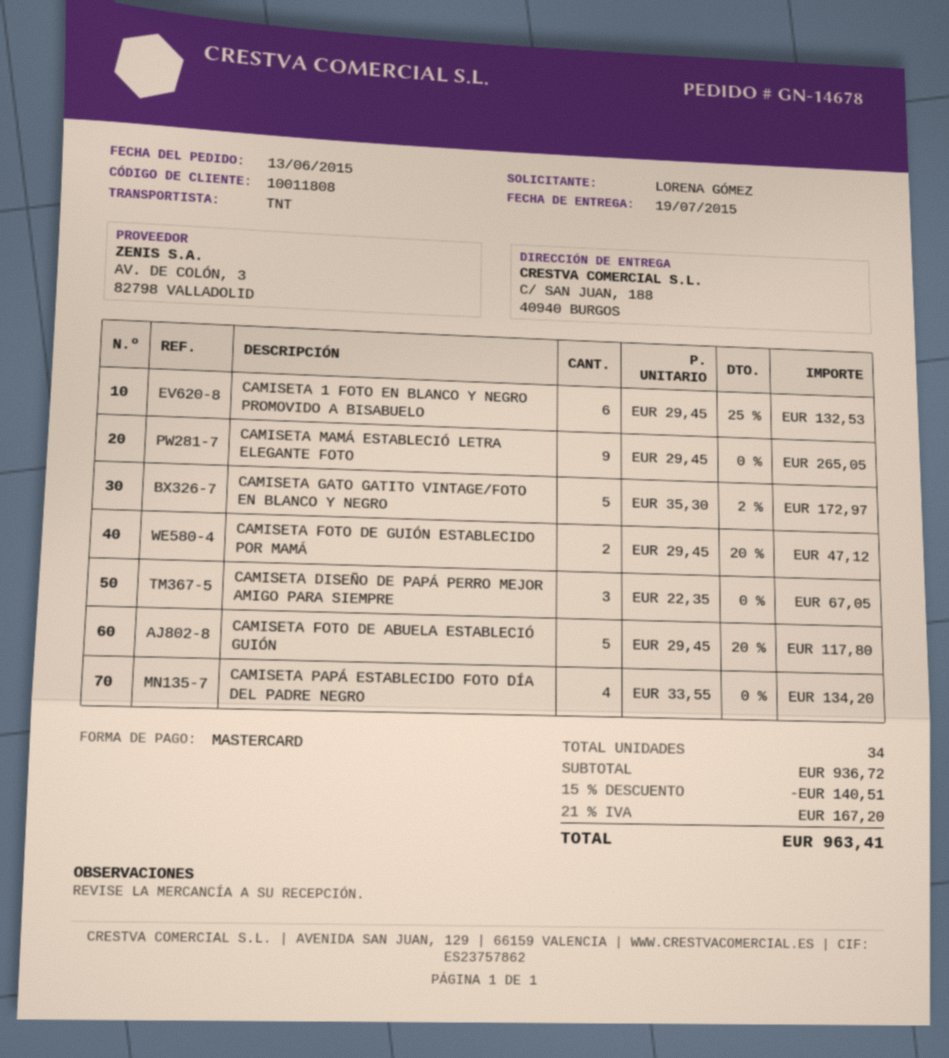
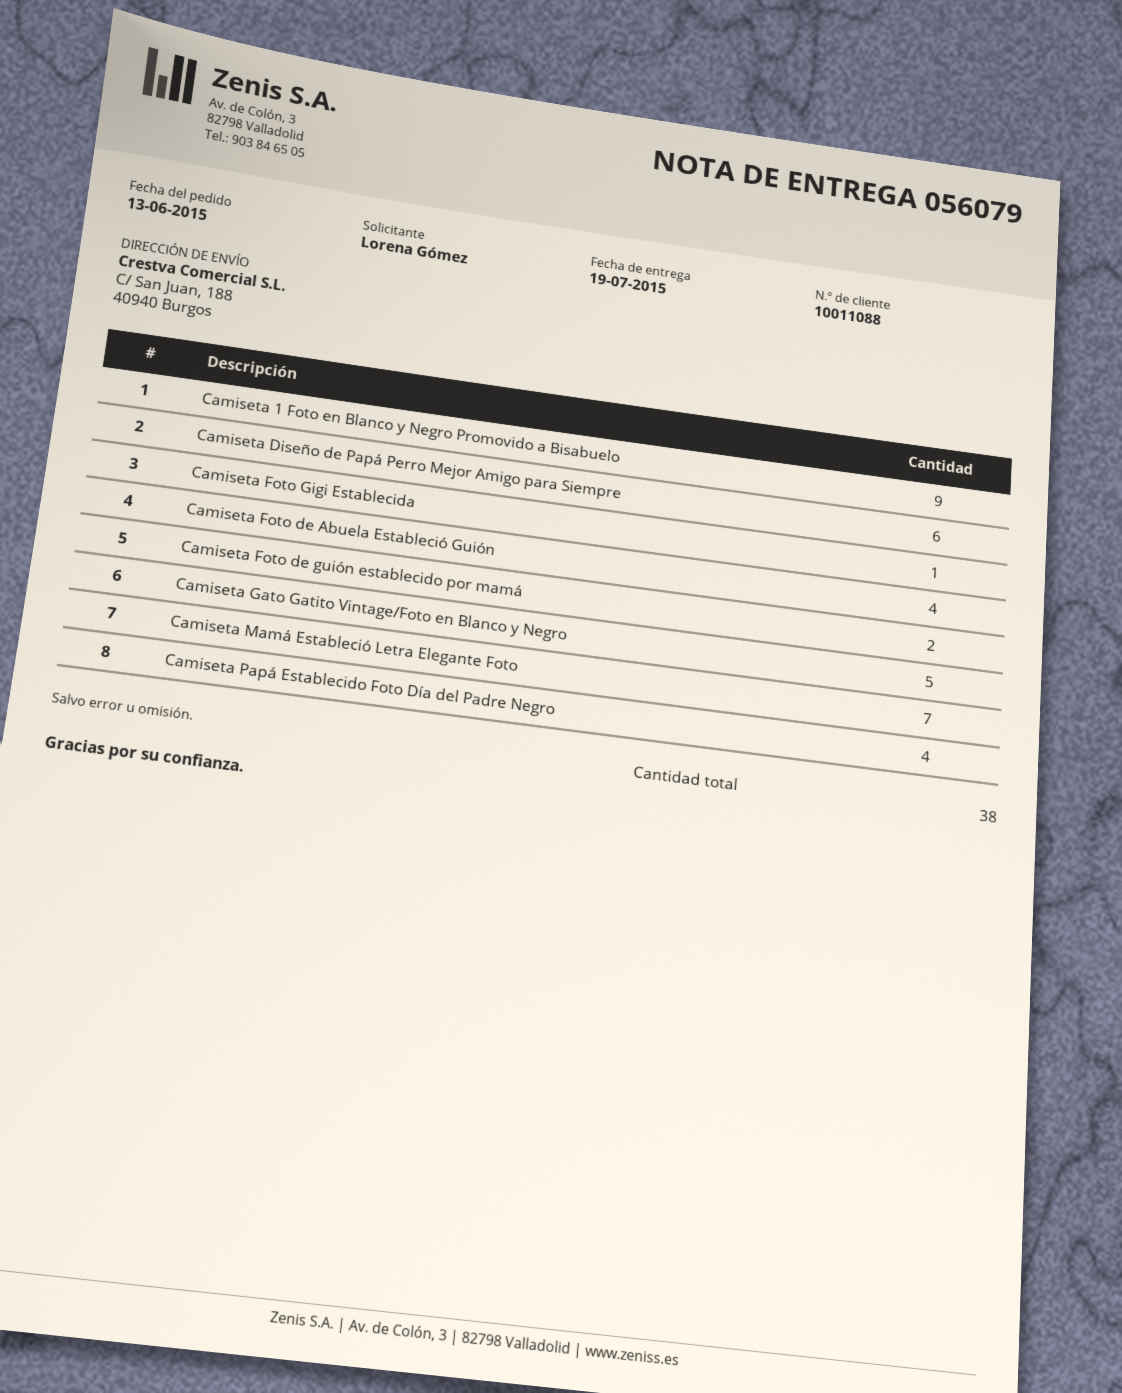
customer number: 10011808 -> 10011088
CAMISETA 1 FOTO EN BLANCO Y NEGRO PROMOVIDO A BISABUELO: 6 -> 9
CAMISETA MAMÁ ESTABLECIÓ LETRA ELEGANTE FOTO: 9 -> 7
CAMISETA DISEÑO DE PAPÁ PERRO MEJOR AMIGO PARA SIEMPRE: 3 -> 6
CAMISETA FOTO DE ABUELA ESTABLECIÓ GUIÓN: 5 -> 4
Camiseta Foto Gigi Establecida: none -> 1
total quantity: 34 -> 38

